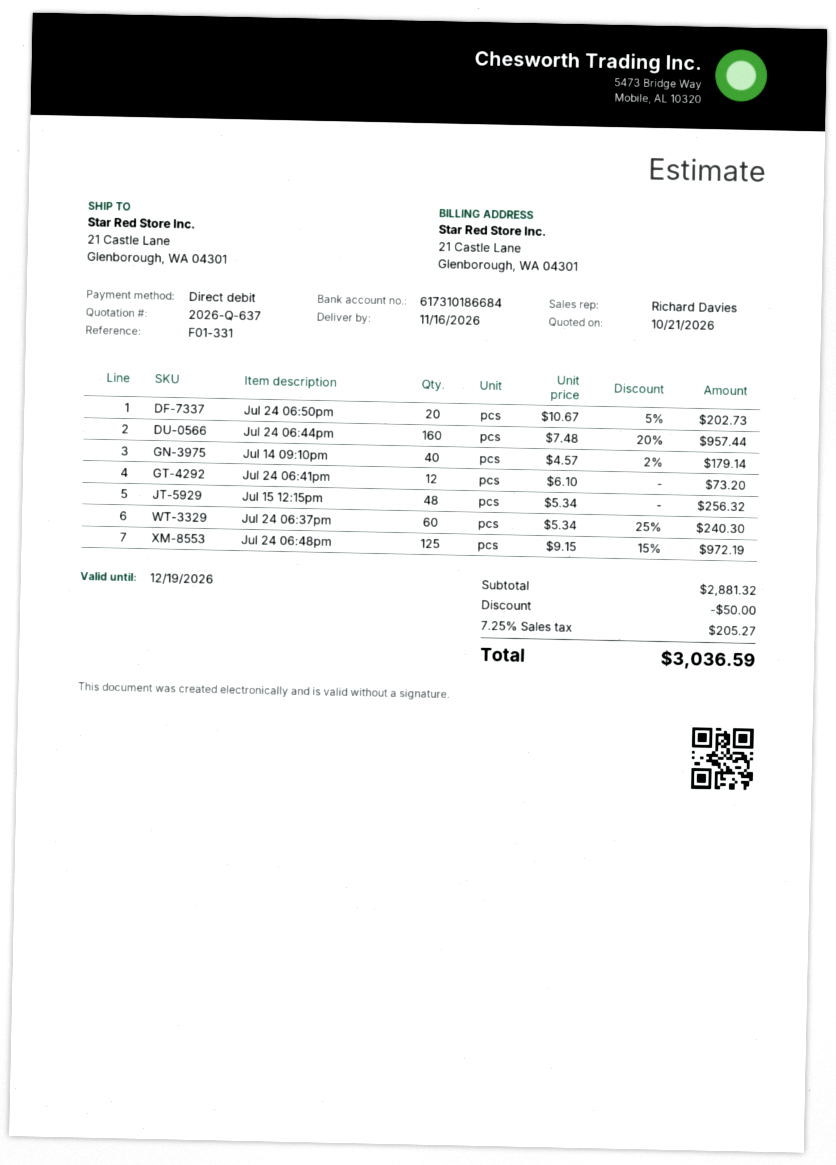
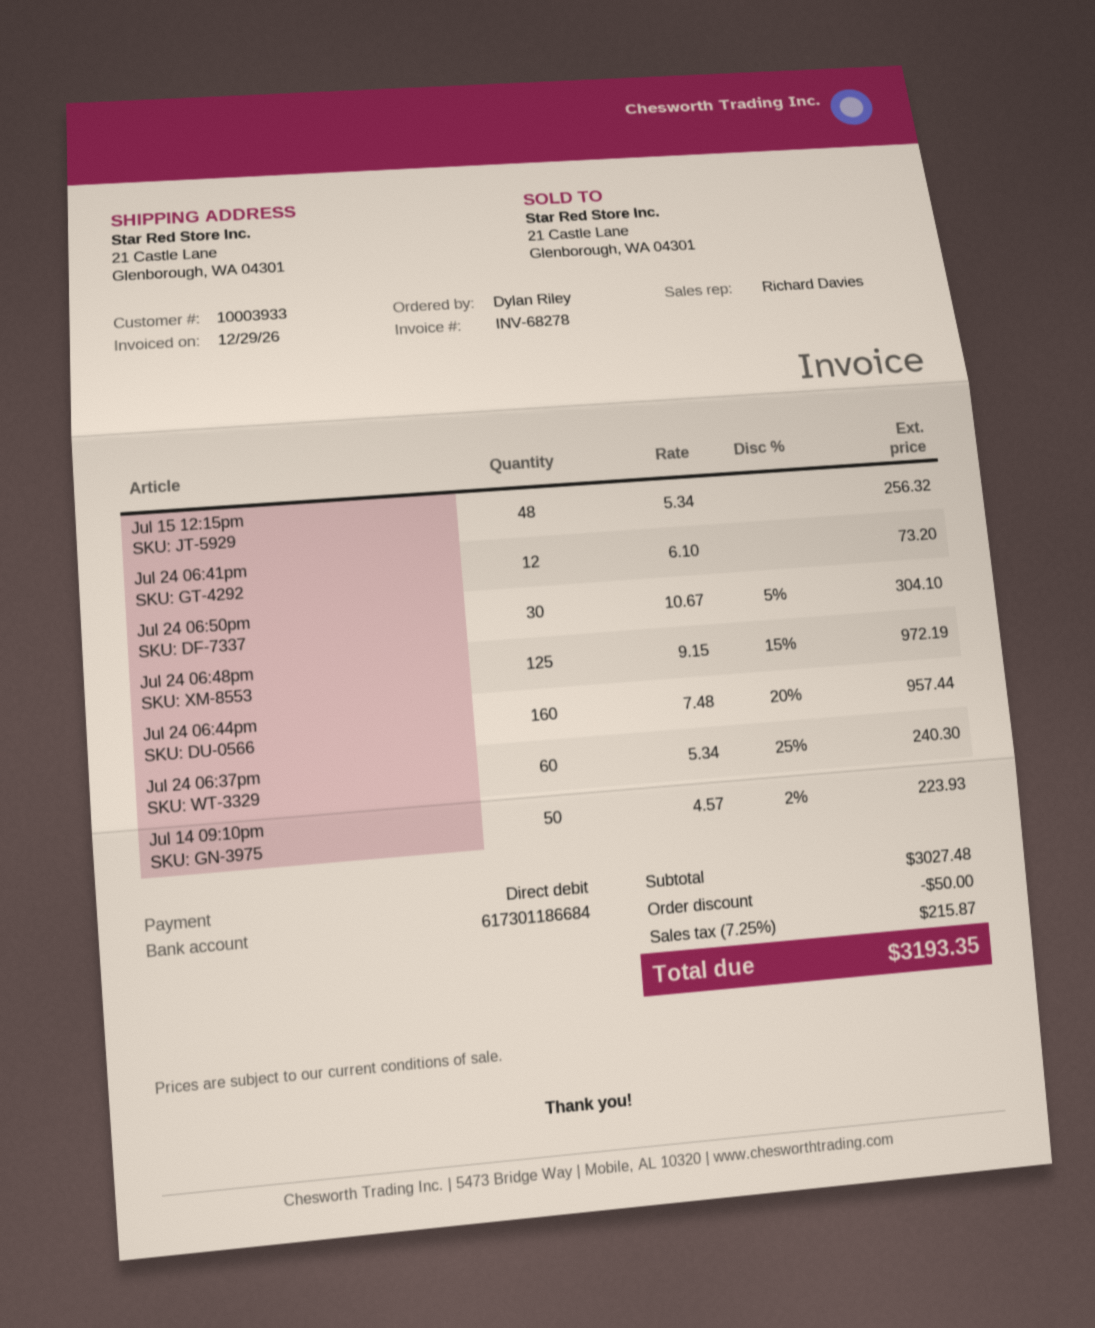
bank account: 617310186684 -> 617301186684
Jul 24 06:50pm: 20 x 10.67 - 5% = 202.73 -> 30 x 10.67 - 5% = 304.10
Jul 14 09:10pm: 40 x 4.57 - 2% = 179.14 -> 50 x 4.57 - 2% = 223.93
subtotal: 2881.32 -> 3027.48
tax: 7.25% = 205.27 -> 7.25% = 215.87
total: 3036.59 -> 3193.35

